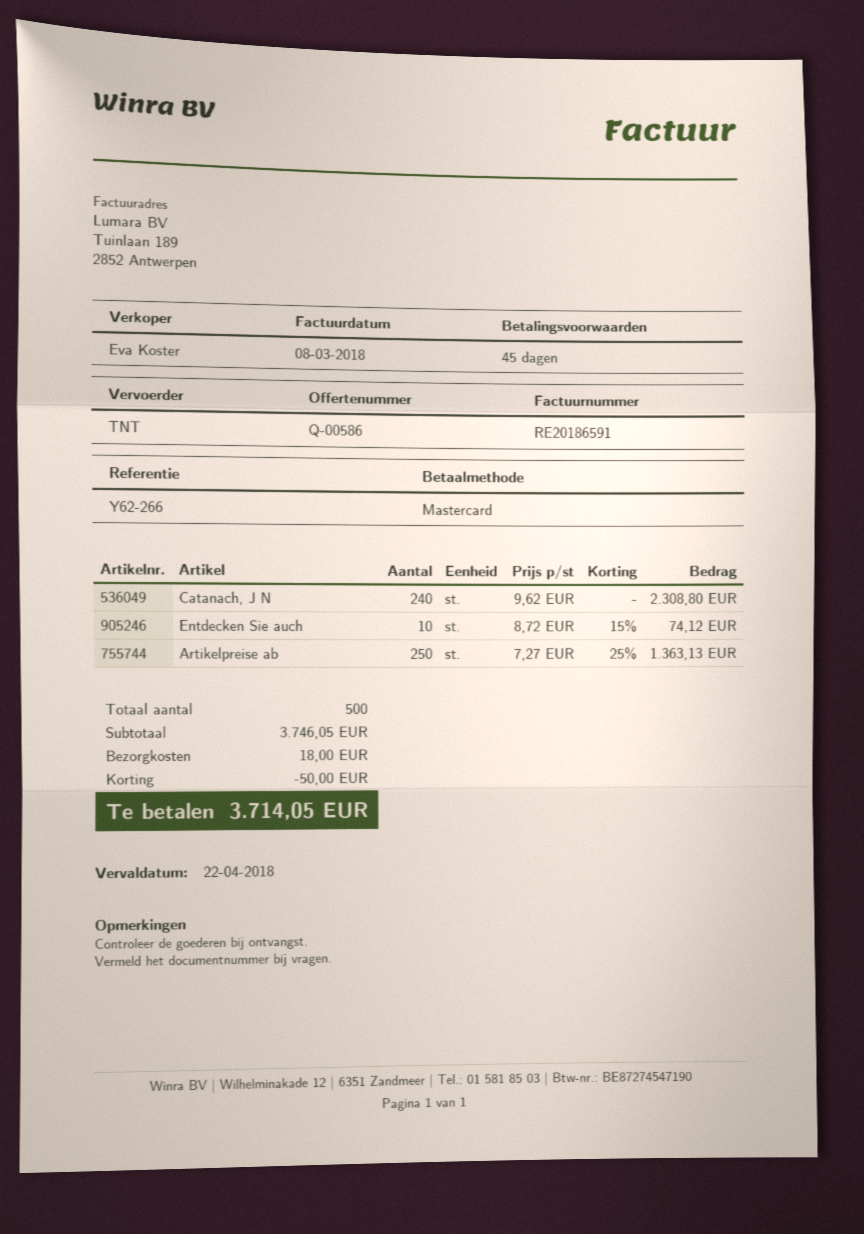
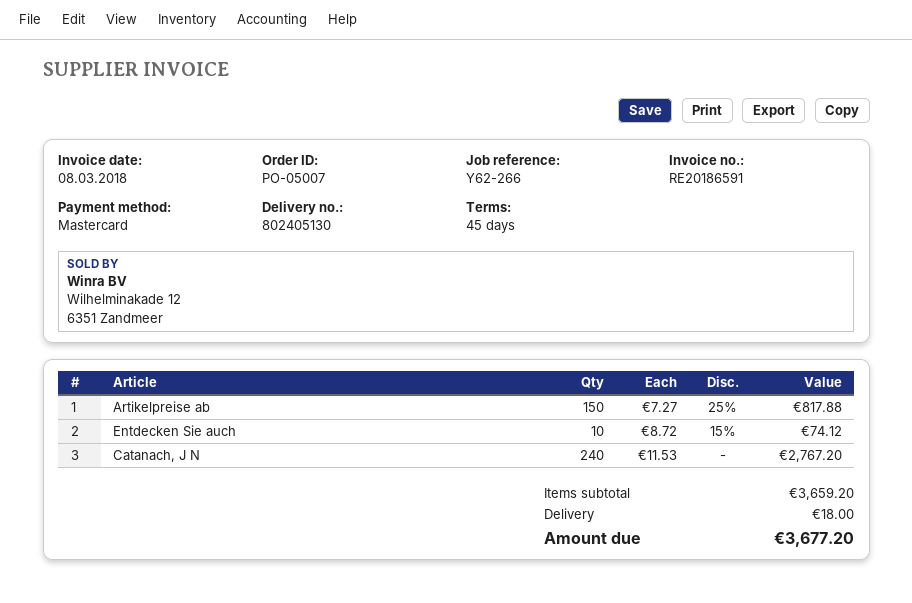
Catanach, J N: 240 x 9.62 = 2308.80 -> 240 x 11.53 = 2767.20
Artikelpreise ab: 250 x 7.27 - 25% = 1363.13 -> 150 x 7.27 - 25% = 817.88
subtotal: 3746.05 -> 3659.20
discount: 50.00 -> none
total: 3714.05 -> 3677.20

